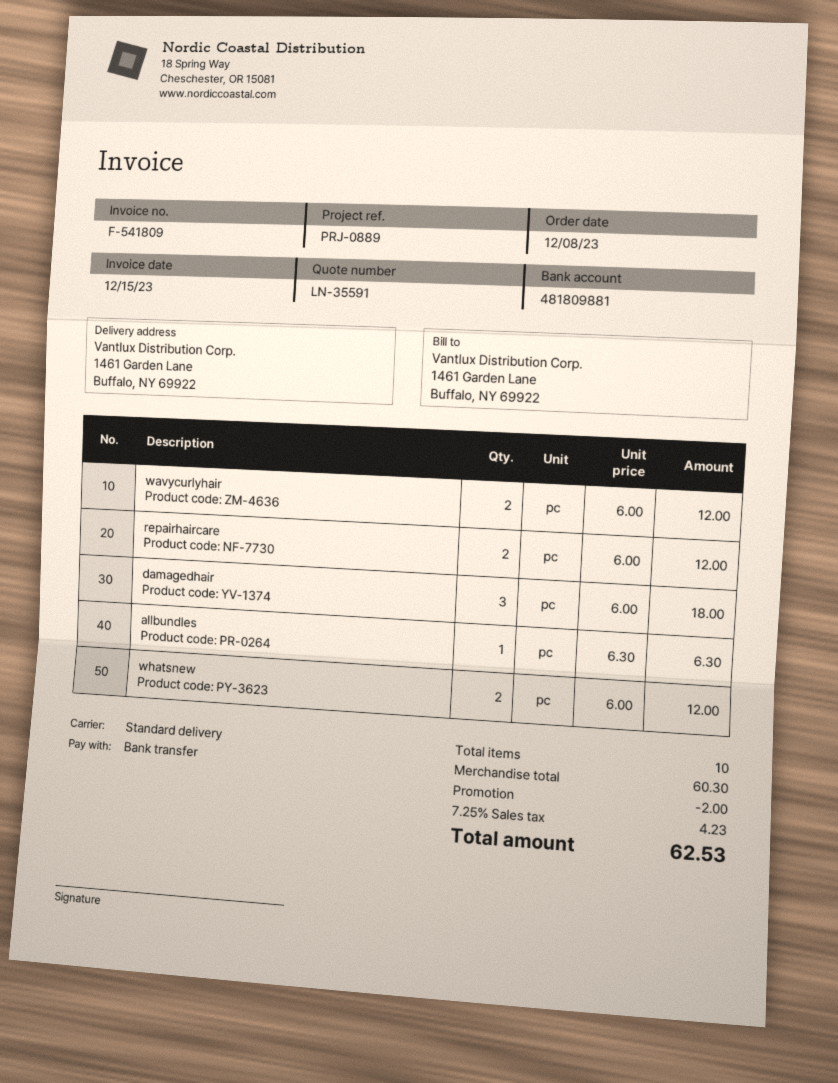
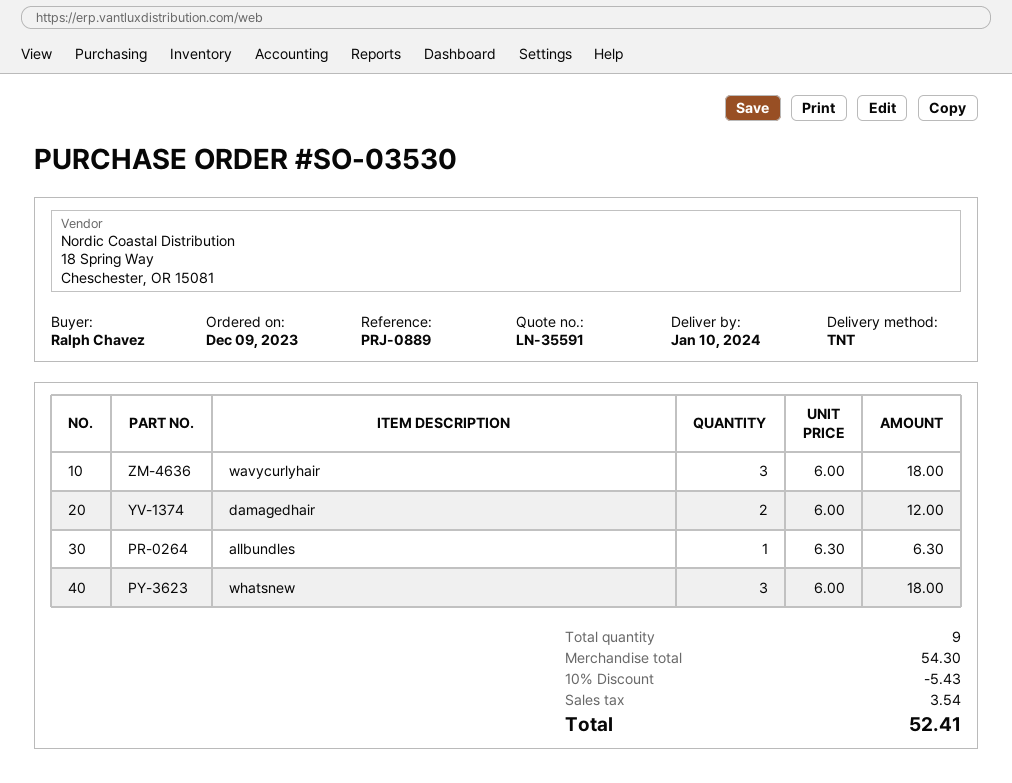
order date: 2023-12-08 -> 2023-12-09
shipping method: standard -> TNT
wavycurlyhair: 2 x 6.00 = 12.00 -> 3 x 6.00 = 18.00
repairhaircare: 2 x 6.00 = 12.00 -> none
damagedhair: 3 x 6.00 = 18.00 -> 2 x 6.00 = 12.00
whatsnew: 2 x 6.00 = 12.00 -> 3 x 6.00 = 18.00
total quantity: 10 -> 9
subtotal: 60.30 -> 54.30
discount: 2.00 -> 5.43
tax: 4.23 -> 3.54
total: 62.53 -> 52.41

